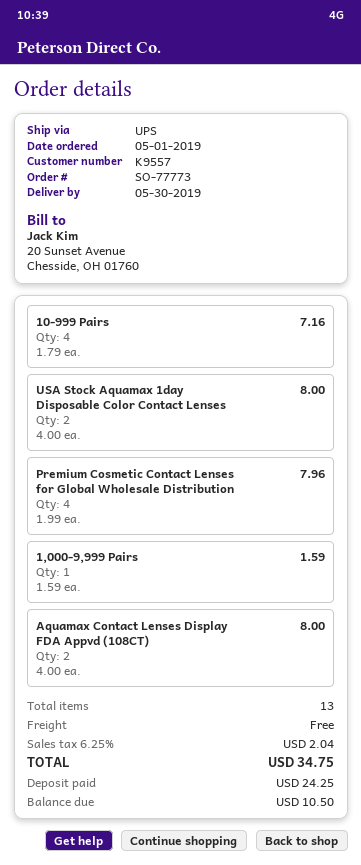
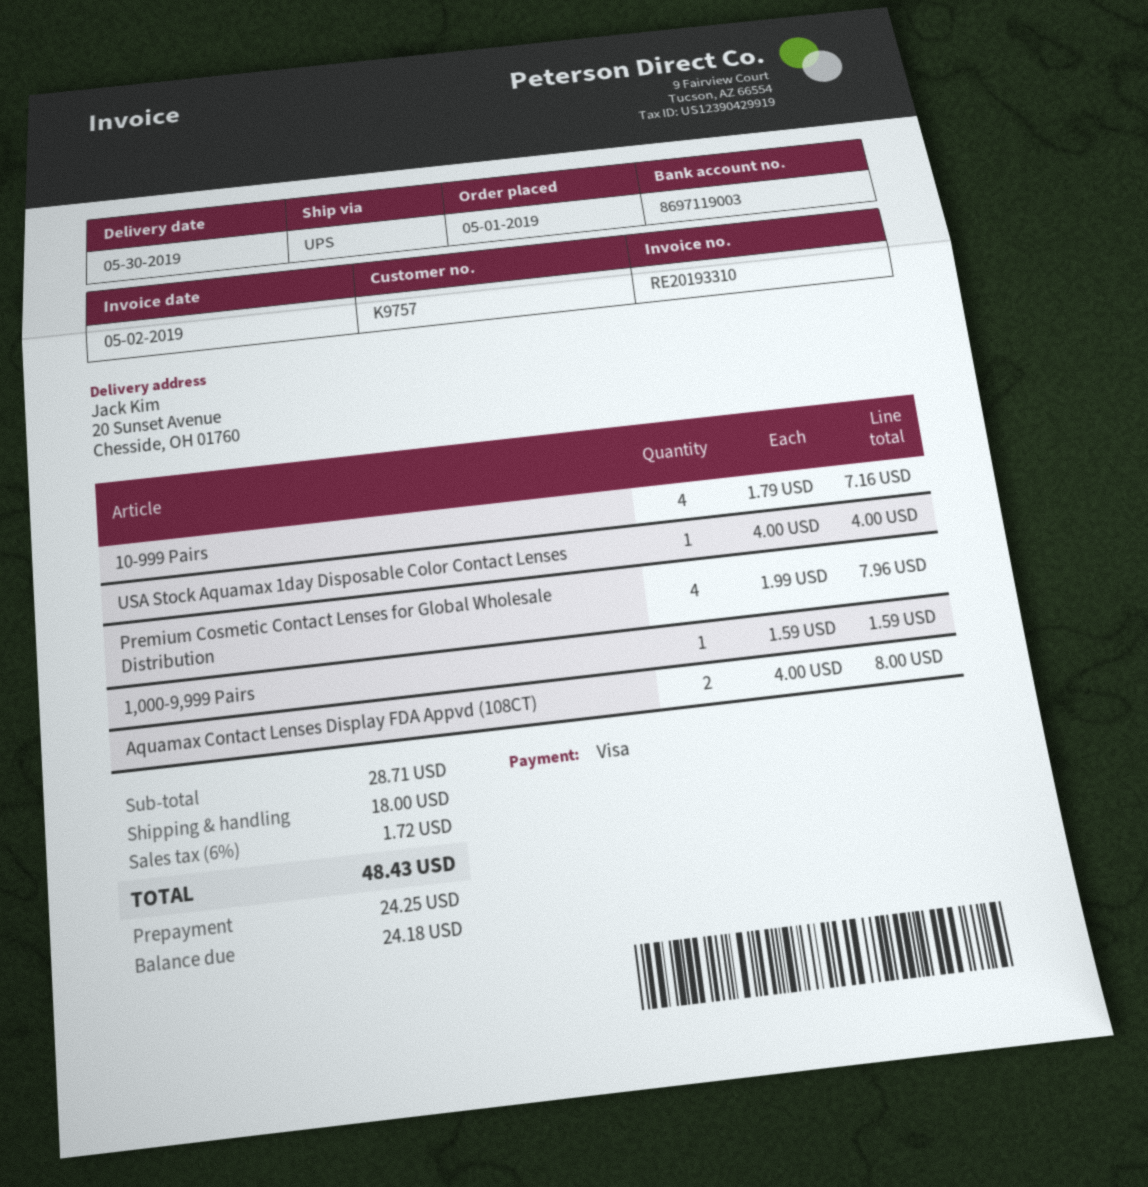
customer number: K9557 -> K9757
USA Stock Aquamax 1day Disposable Color Contact Lenses: 2 x 4.00 = 8.00 -> 1 x 4.00 = 4.00
shipping: 0.00 -> 18.00
tax: 6.25% = 2.04 -> 6% = 1.72
total: 34.75 -> 48.43
balance: 10.50 -> 24.18

